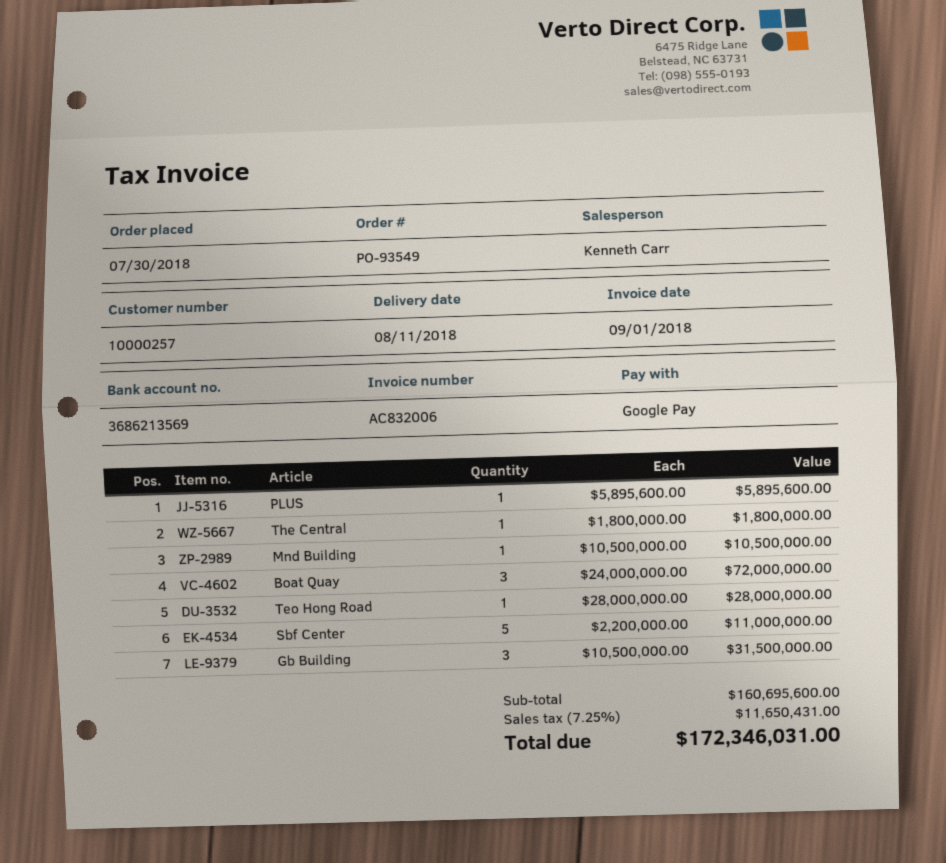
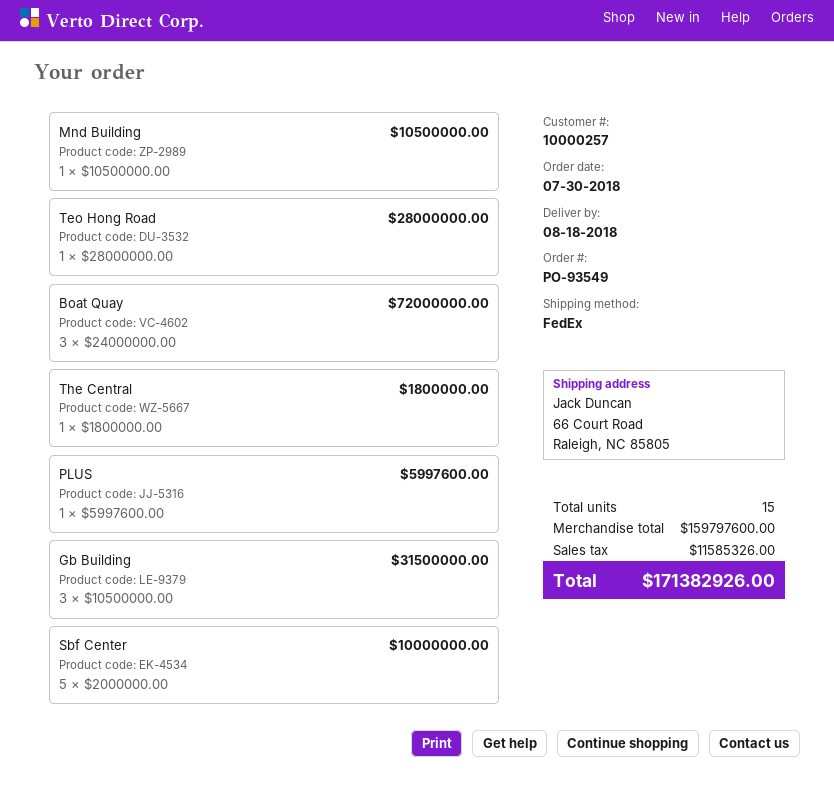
delivery date: 2018-08-11 -> 2018-08-18
PLUS: 1 x 5895600.00 = 5895600.00 -> 1 x 5997600.00 = 5997600.00
Sbf Center: 5 x 2200000.00 = 11000000.00 -> 5 x 2000000.00 = 10000000.00
subtotal: 160695600.00 -> 159797600.00
tax: 11650431.00 -> 11585326.00
total: 172346031.00 -> 171382926.00

